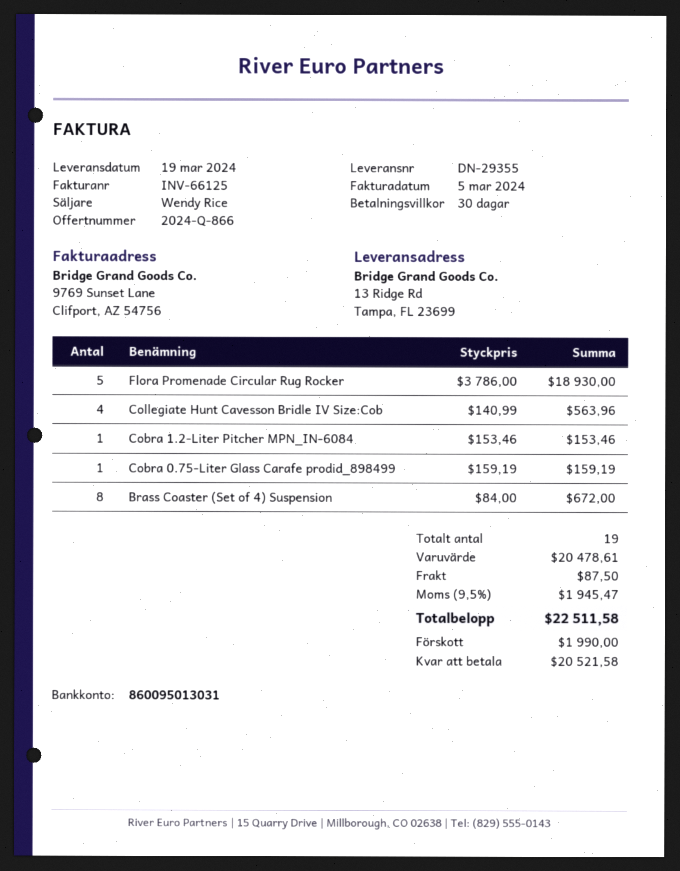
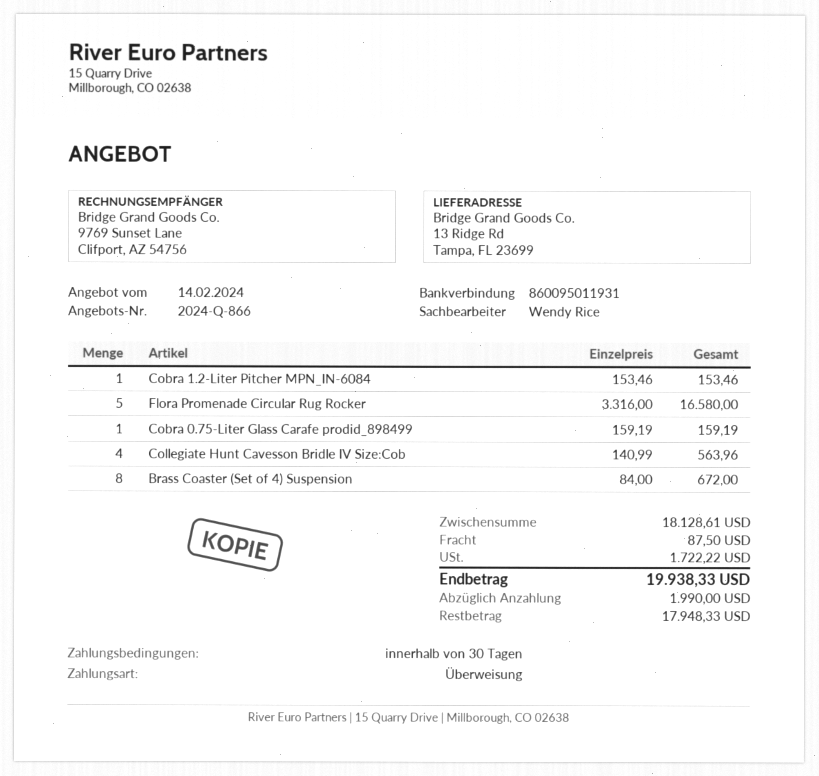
bank account: 860095013031 -> 860095011931
Flora Promenade Circular Rug Rocker: 5 x 3786.00 = 18930.00 -> 5 x 3316.00 = 16580.00
subtotal: 20478.61 -> 18128.61
tax: 1945.47 -> 1722.22
total: 22511.58 -> 19938.33
balance: 20521.58 -> 17948.33

